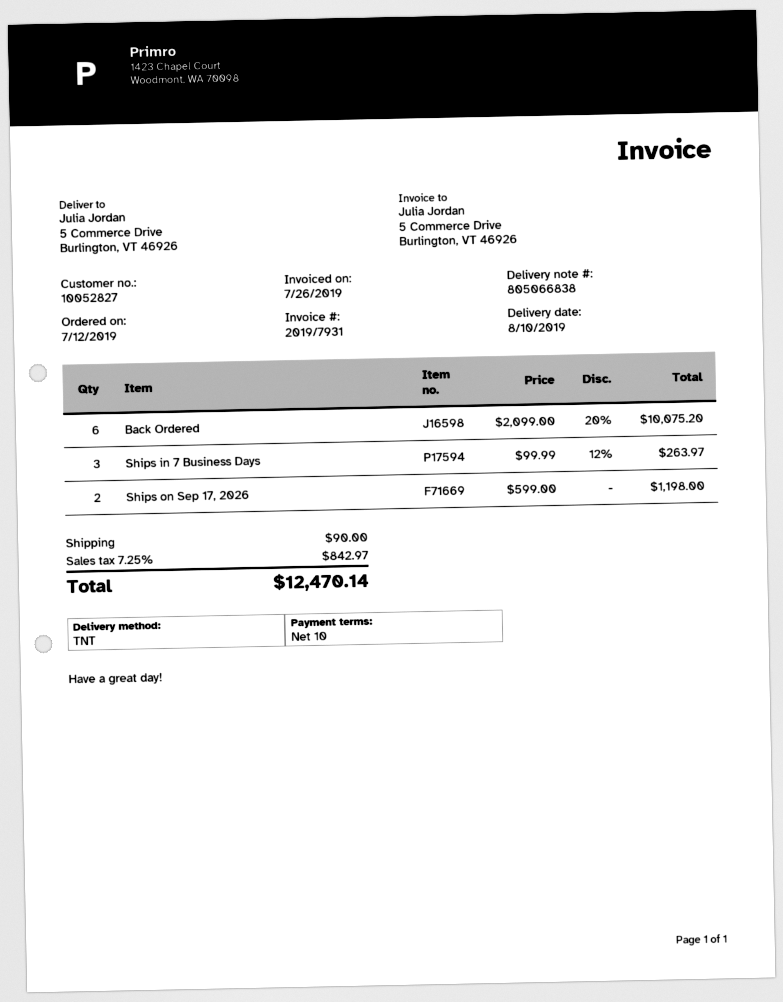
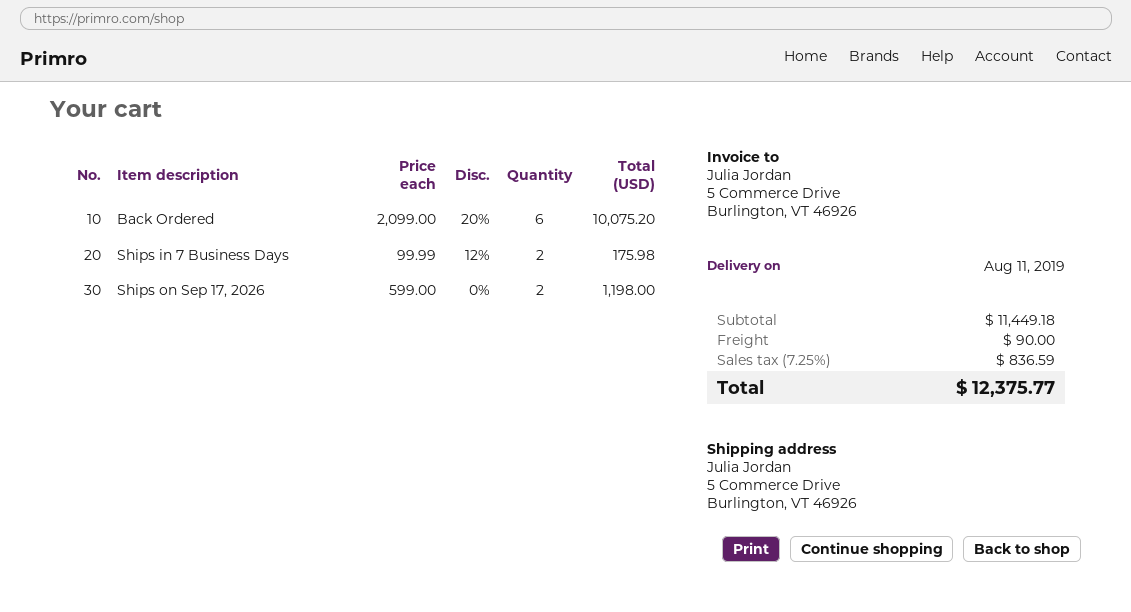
delivery date: 2019-08-10 -> 2019-08-11
Ships in 7 Business Days: 3 x 99.99 - 12% = 263.97 -> 2 x 99.99 - 12% = 175.98
tax: 7.25% = 842.97 -> 7.25% = 836.59
total: 12470.14 -> 12375.77

